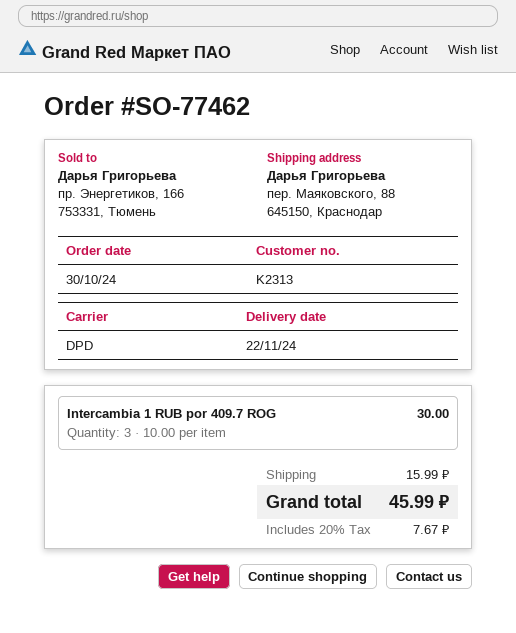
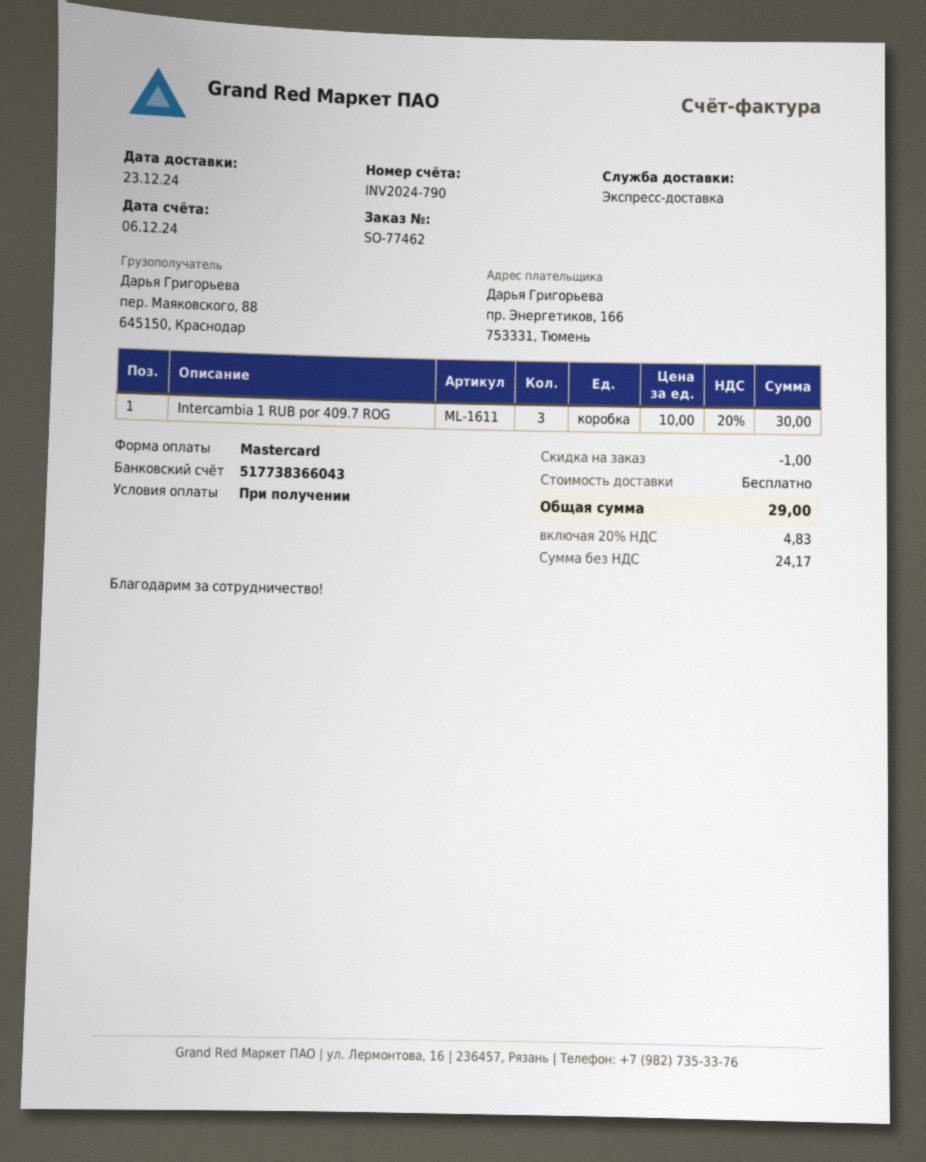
delivery date: 2024-11-22 -> 2024-12-23
shipping method: DPD -> express
discount: none -> 1.00
shipping: 15.99 -> 0.00
tax: 20% = 7.67 -> 20% = 4.83
total: 45.99 -> 29.00

